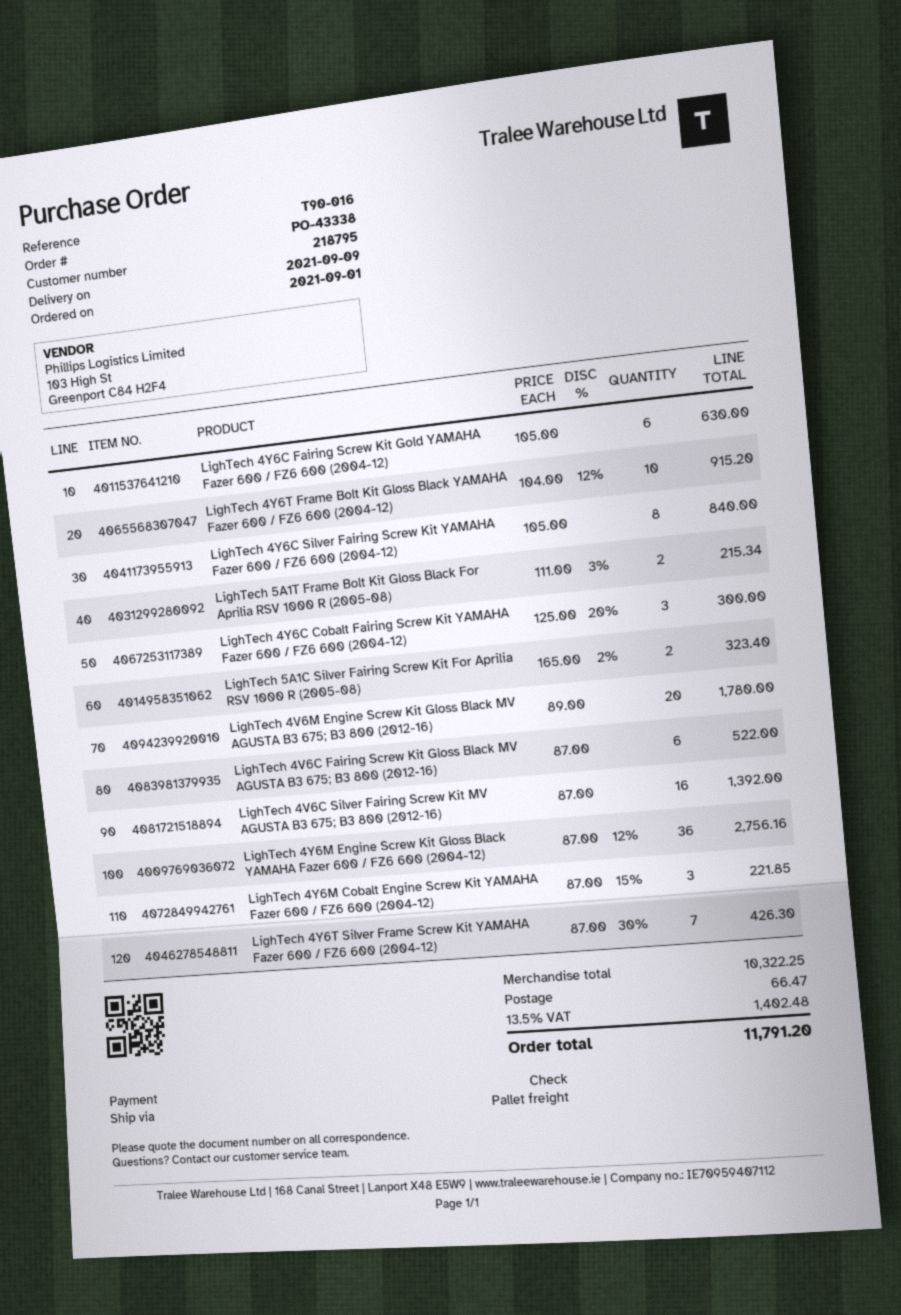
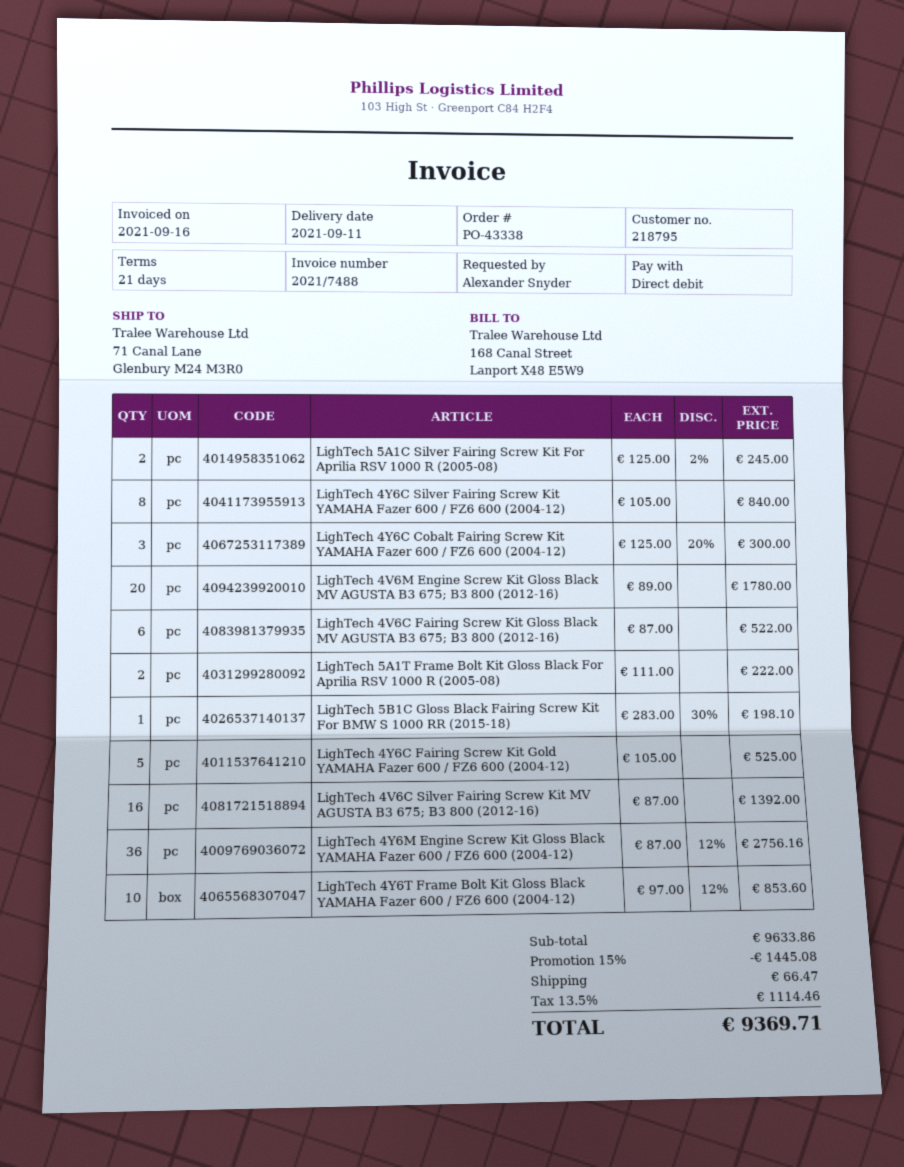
delivery date: 2021-09-09 -> 2021-09-11
payment method: cheque -> direct debit
LighTech 4Y6C Fairing Screw Kit Gold YAMAHA Fazer 600 / FZ6 600 (2004-12): 6 x 105.00 = 630.00 -> 5 x 105.00 = 525.00
LighTech 4Y6T Frame Bolt Kit Gloss Black YAMAHA Fazer 600 / FZ6 600 (2004-12): 10 x 104.00 - 12% = 915.20 -> 10 x 97.00 - 12% = 853.60
LighTech 5A1T Frame Bolt Kit Gloss Black For Aprilia RSV 1000 R (2005-08): 2 x 111.00 - 3% = 215.34 -> 2 x 111.00 = 222.00
LighTech 5A1C Silver Fairing Screw Kit For Aprilia RSV 1000 R (2005-08): 2 x 165.00 - 2% = 323.40 -> 2 x 125.00 - 2% = 245.00
LighTech 4Y6M Cobalt Engine Screw Kit YAMAHA Fazer 600 / FZ6 600 (2004-12): 3 x 87.00 - 15% = 221.85 -> none
LighTech 4Y6T Silver Frame Screw Kit YAMAHA Fazer 600 / FZ6 600 (2004-12): 7 x 87.00 - 30% = 426.30 -> none
LighTech 5B1C Gloss Black Fairing Screw Kit For BMW S 1000 RR (2015-18): none -> 1 x 283.00 - 30% = 198.10
subtotal: 10322.25 -> 9633.86
discount: none -> 15% = 1445.08
tax: 13.5% = 1402.48 -> 13.5% = 1114.46
total: 11791.20 -> 9369.71

